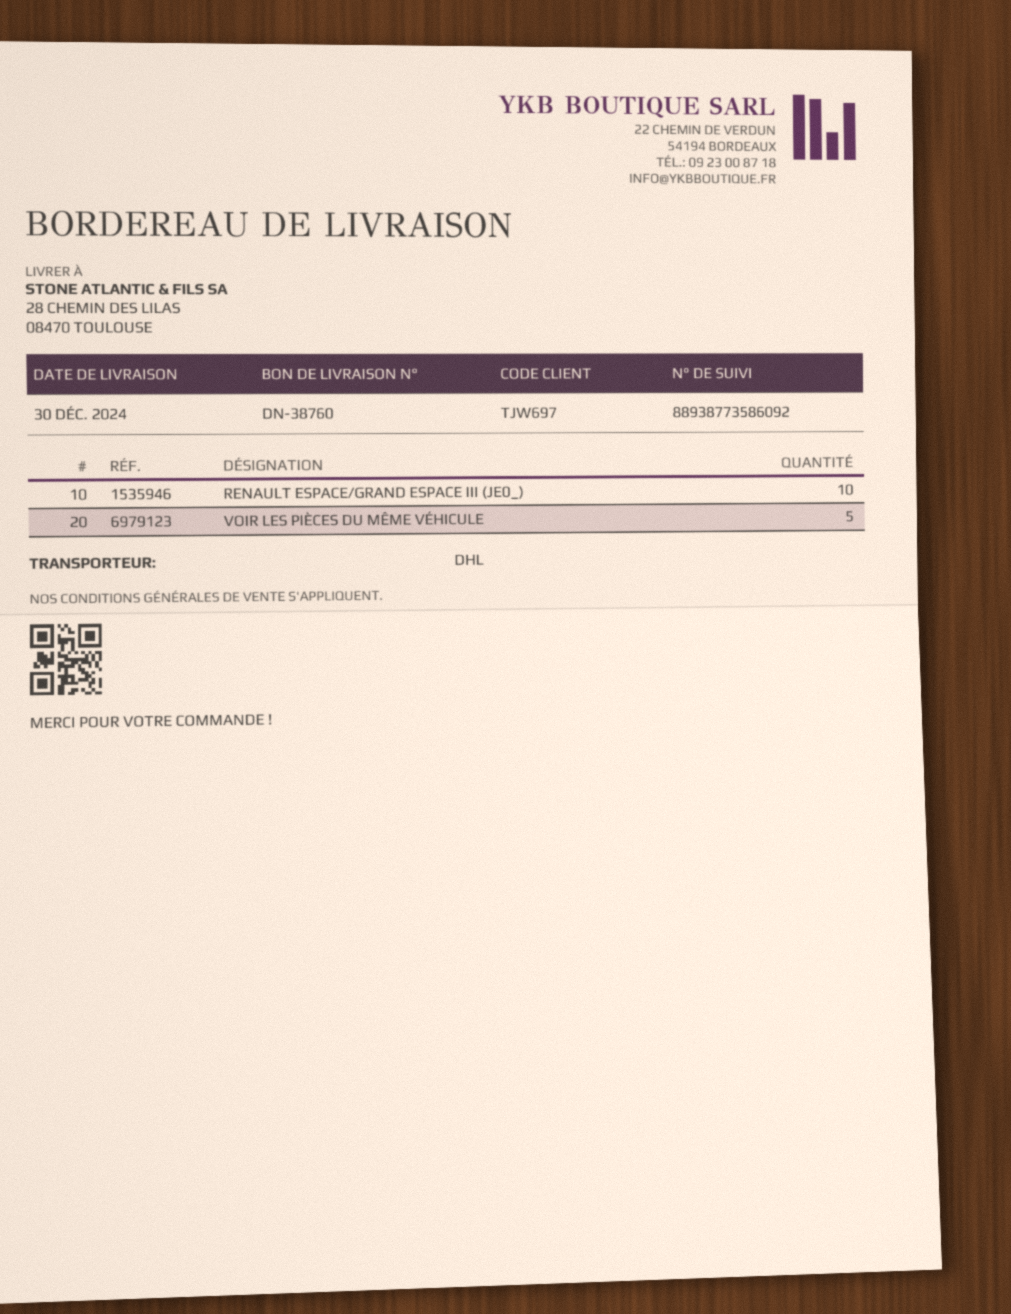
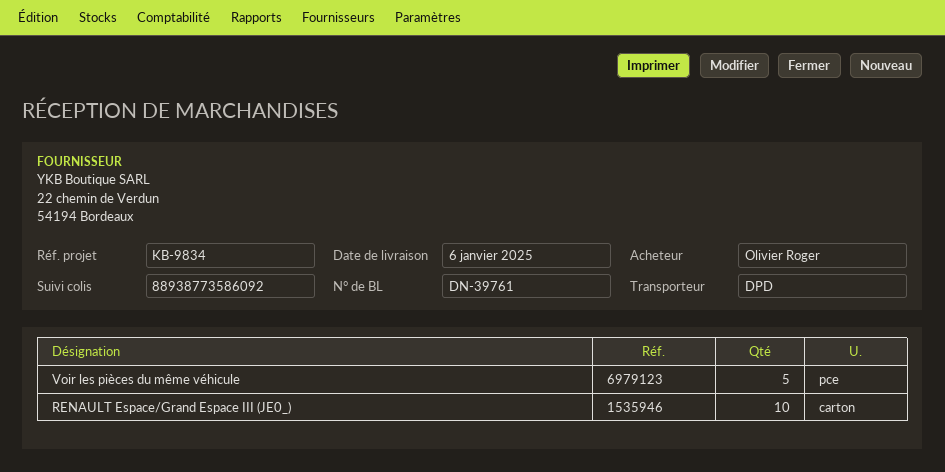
delivery note number: DN-38760 -> DN-39761
delivery date: 2024-12-30 -> 2025-01-06
shipping method: DHL -> DPD

